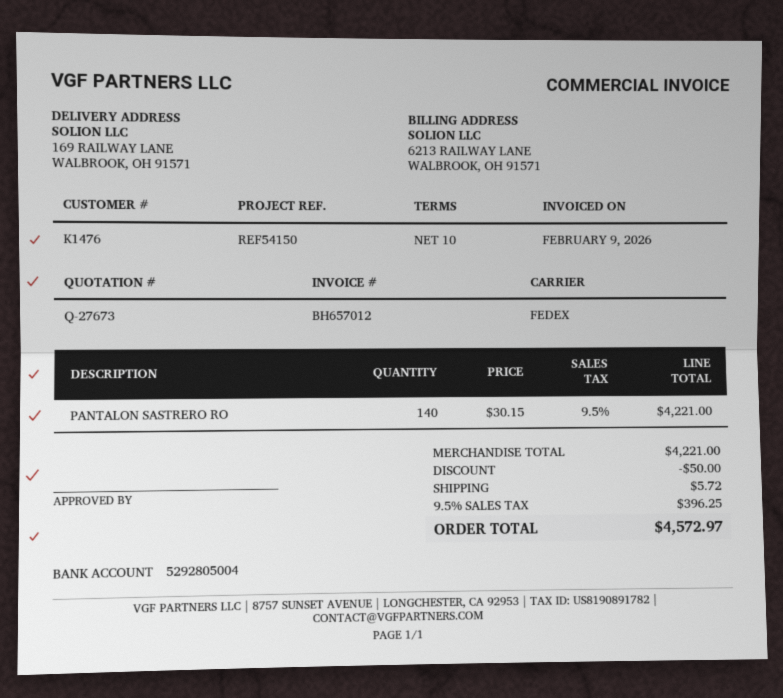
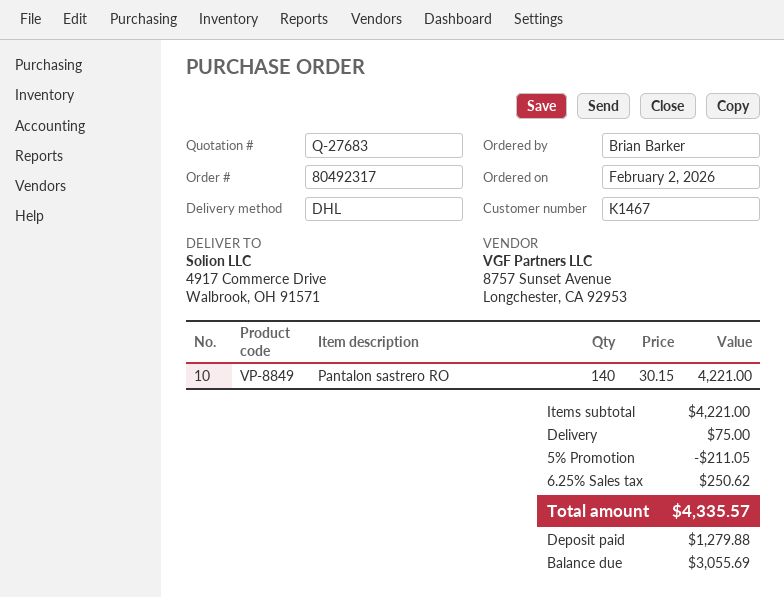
quote number: Q-27673 -> Q-27683
customer number: K1476 -> K1467
shipping method: FedEx -> DHL
ship to: 169 RAILWAY LANE, WALBROOK, OH 91571 -> 4917 Commerce Drive, Walbrook, OH 91571
discount: 50.00 -> 211.05
shipping: 5.72 -> 75.00
tax: 9.5% = 396.25 -> 6.25% = 250.62
total: 4572.97 -> 4335.57

